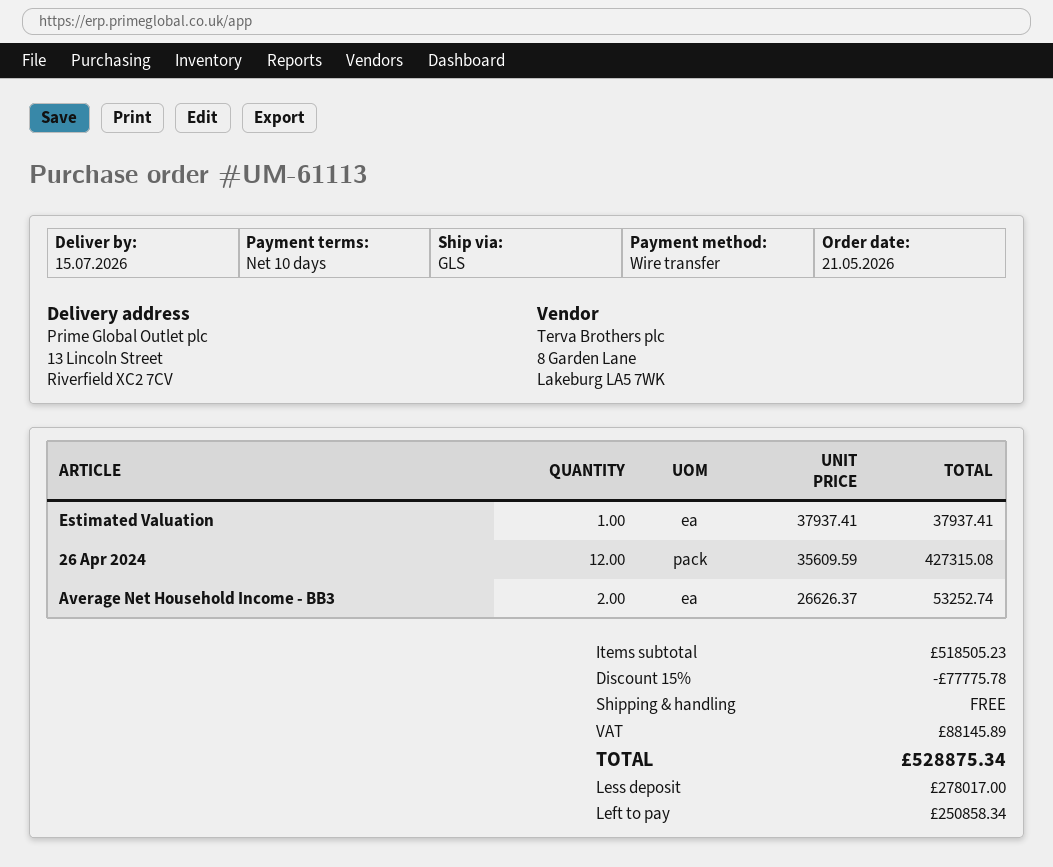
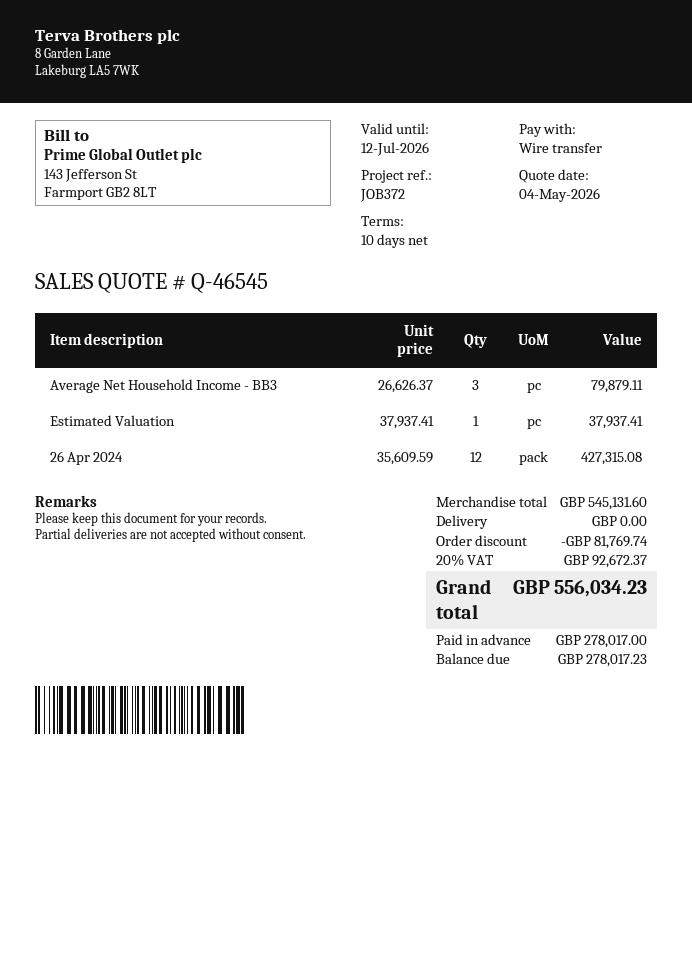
Average Net Household Income - BB3: 2 x 26626.37 = 53252.74 -> 3 x 26626.37 = 79879.11
subtotal: 518505.23 -> 545131.60
discount: 77775.78 -> 81769.74
tax: 88145.89 -> 92672.37
total: 528875.34 -> 556034.23
balance: 250858.34 -> 278017.23

